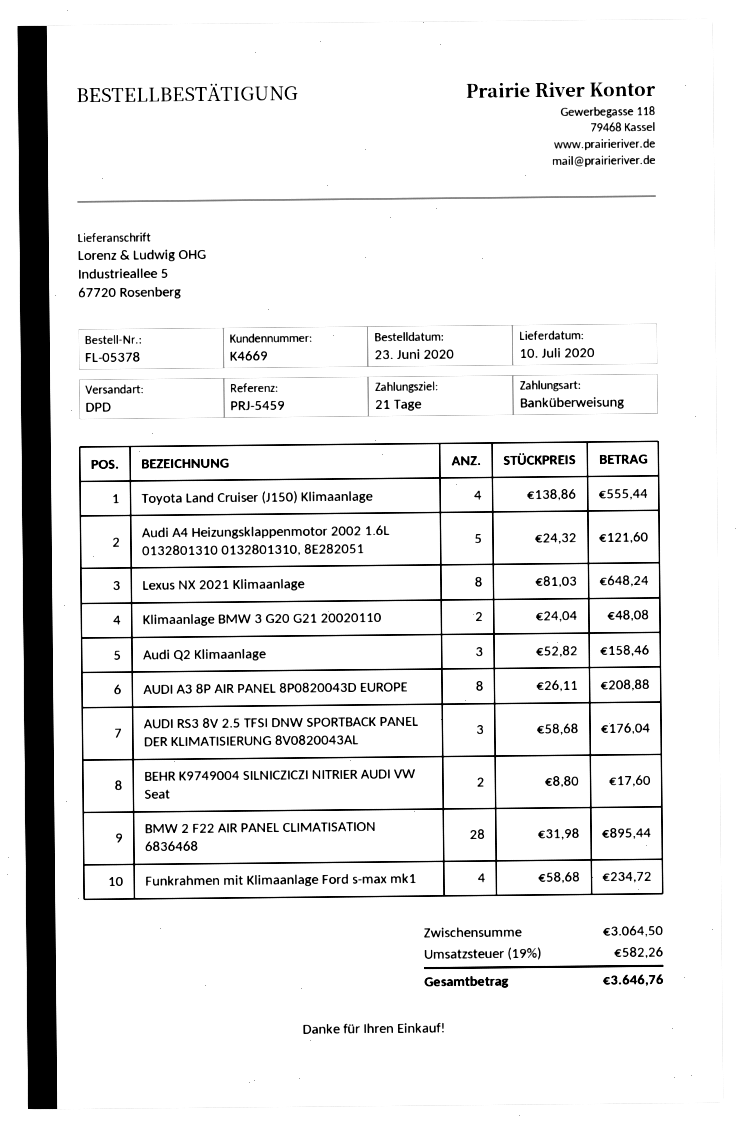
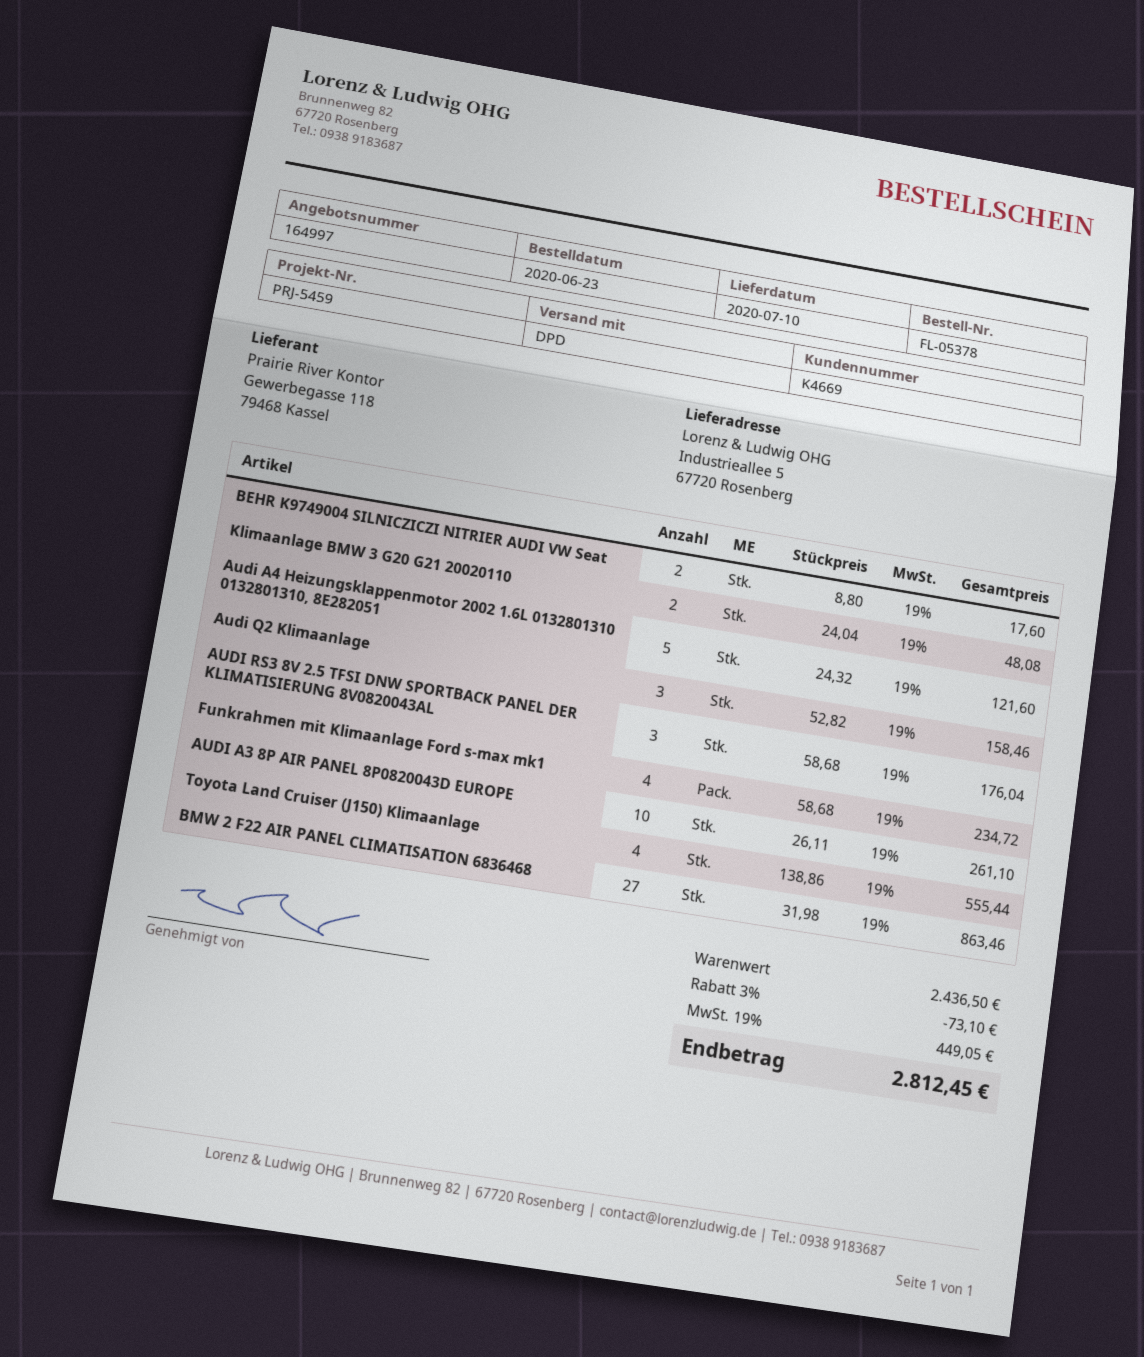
Lexus NX 2021 Klimaanlage: 8 x 81.03 = 648.24 -> none
AUDI A3 8P AIR PANEL 8P0820043D EUROPE: 8 x 26.11 = 208.88 -> 10 x 26.11 = 261.10
BMW 2 F22 AIR PANEL CLIMATISATION 6836468: 28 x 31.98 = 895.44 -> 27 x 31.98 = 863.46
subtotal: 3064.50 -> 2436.50
discount: none -> 3% = 73.10
tax: 19% = 582.26 -> 19% = 449.05
total: 3646.76 -> 2812.45

